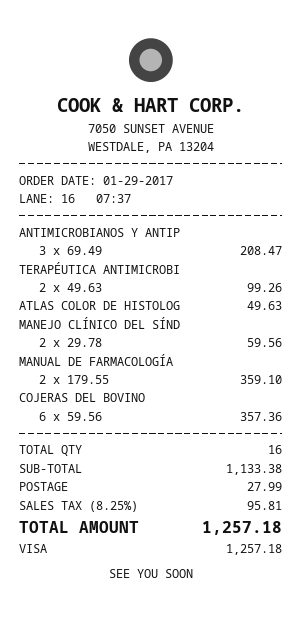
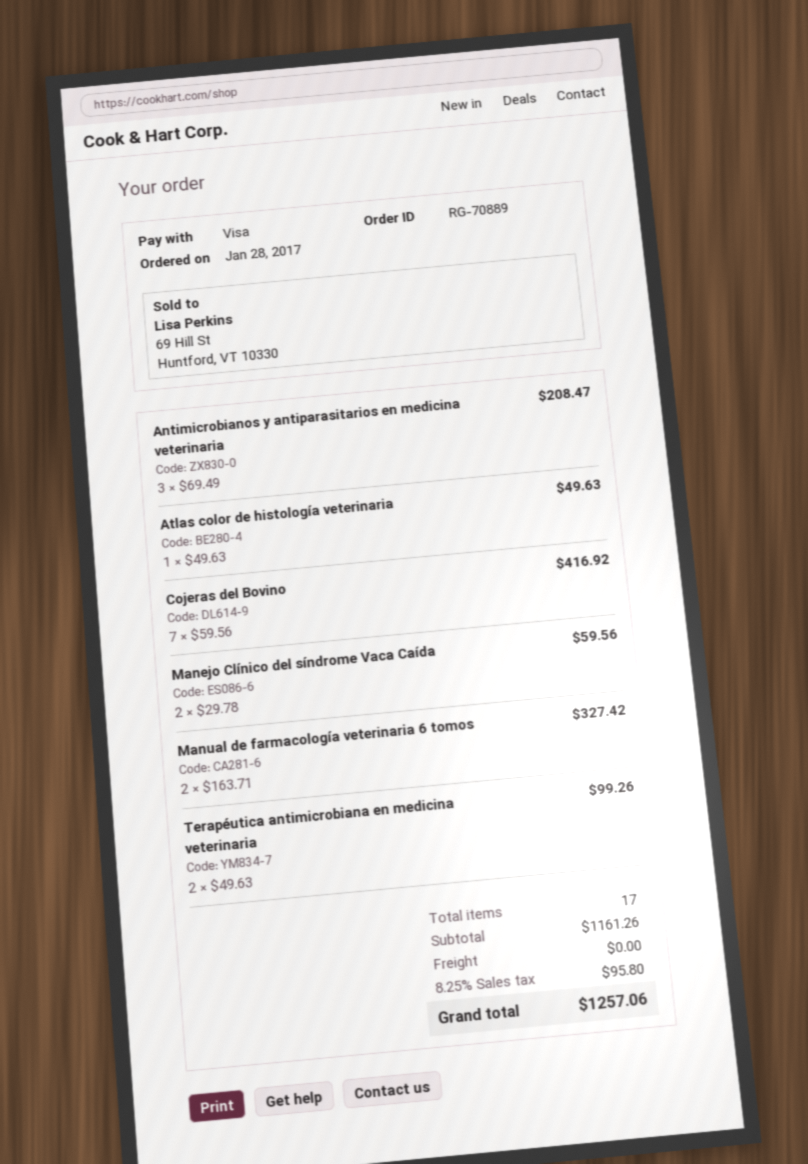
order date: 2017-01-29 -> 2017-01-28
MANUAL DE FARMACOLOGÍA: 2 x 179.55 = 359.10 -> 2 x 163.71 = 327.42
COJERAS DEL BOVINO: 6 x 59.56 = 357.36 -> 7 x 59.56 = 416.92
total quantity: 16 -> 17
subtotal: 1133.38 -> 1161.26
shipping: 27.99 -> 0.00
tax: 8.25% = 95.81 -> 8.25% = 95.80
total: 1257.18 -> 1257.06

